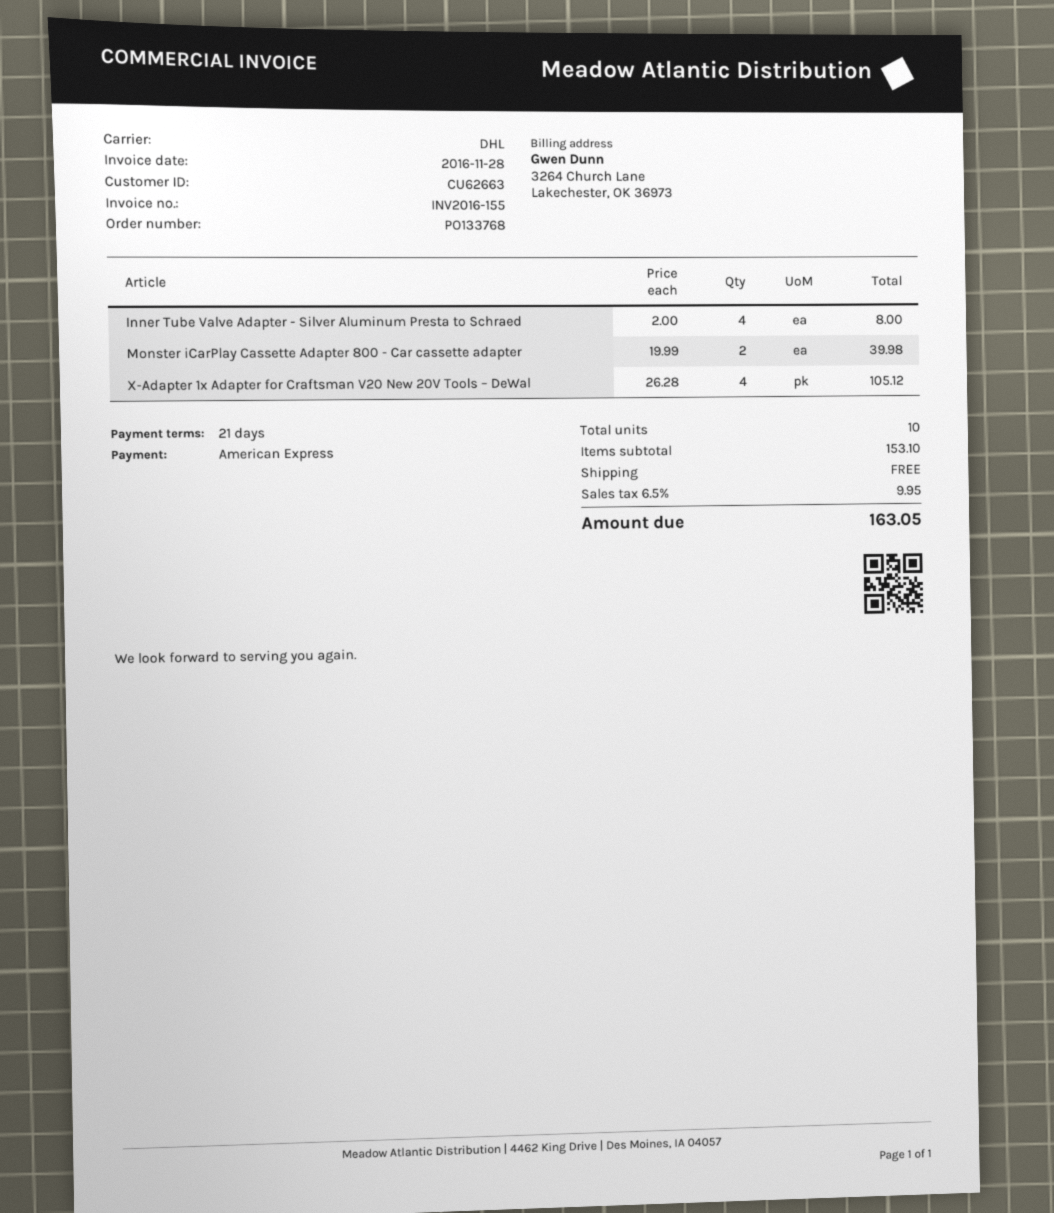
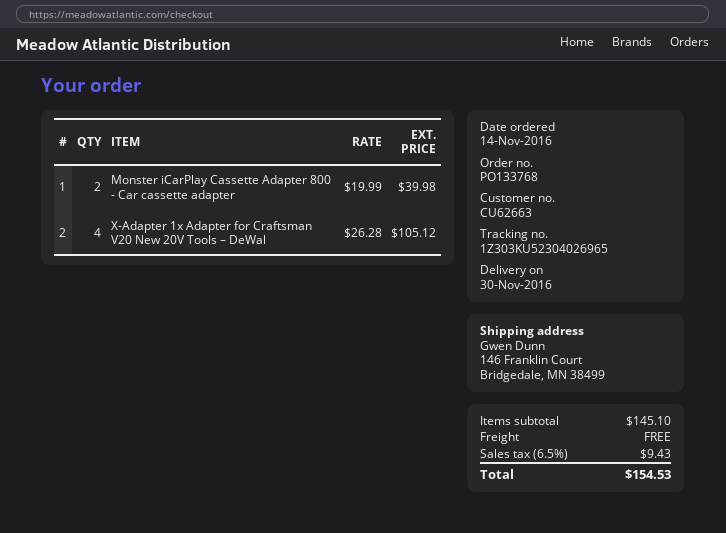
Inner Tube Valve Adapter - Silver Aluminum Presta to Schraed: 4 x 2.00 = 8.00 -> none
subtotal: 153.10 -> 145.10
tax: 6.5% = 9.95 -> 6.5% = 9.43
total: 163.05 -> 154.53

